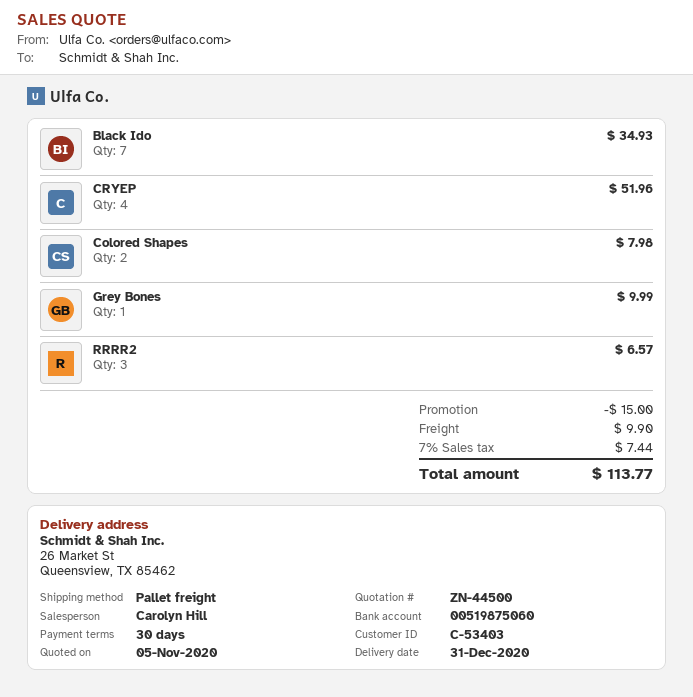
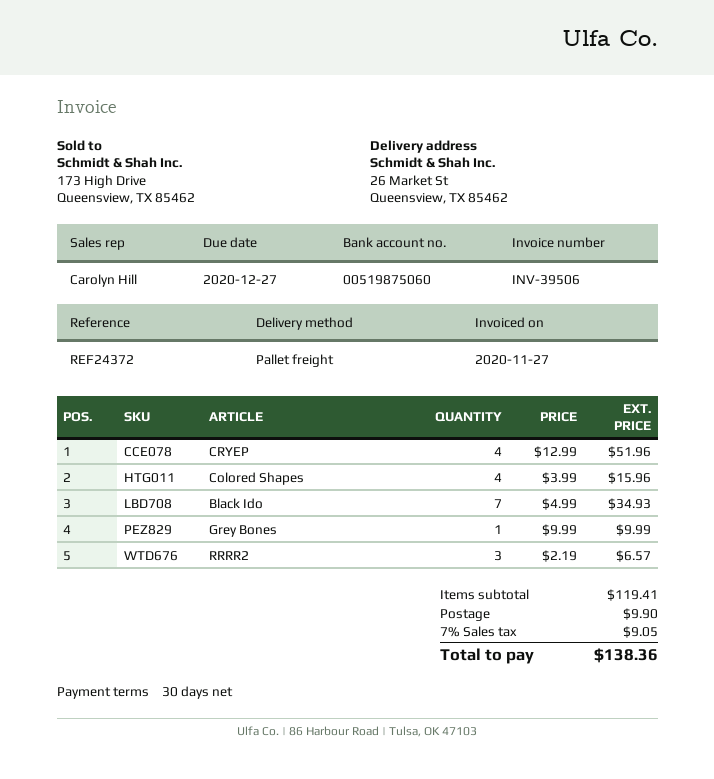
Colored Shapes: 2 for 7.98 -> 4 for 15.96
discount: 15.00 -> none
tax: 7% = 7.44 -> 7% = 9.05
total: 113.77 -> 138.36

